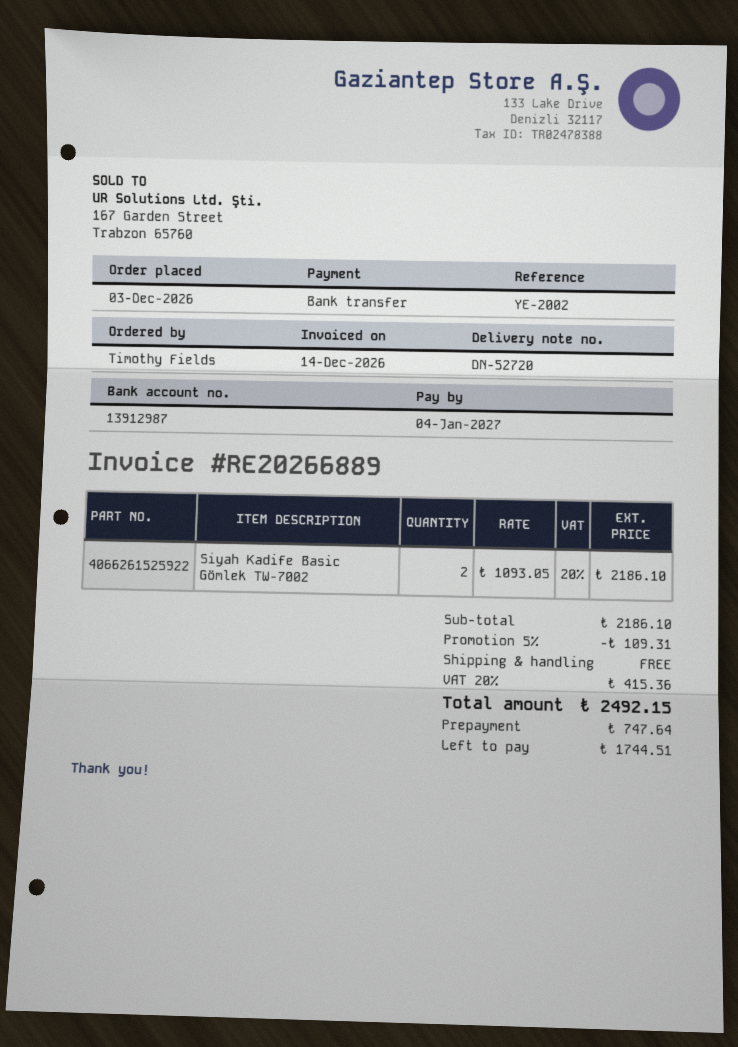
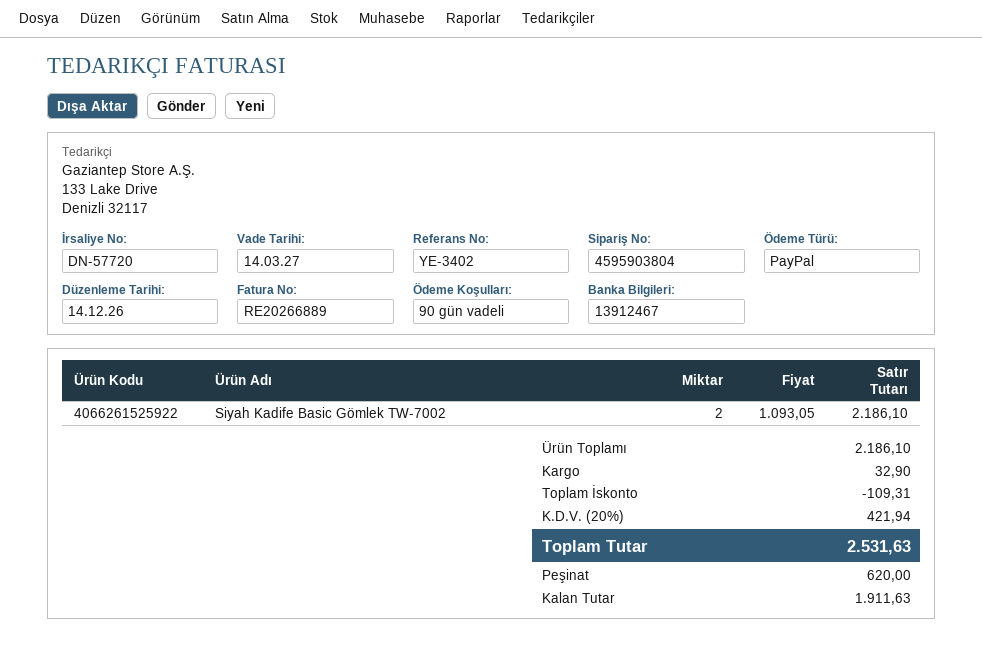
delivery note number: DN-52720 -> DN-57720
due date: 2027-01-04 -> 2027-03-14
reference: YE-2002 -> YE-3402
payment method: bank transfer -> PayPal
bank account: 13912987 -> 13912467
shipping: 0.00 -> 32.90
tax: 20% = 415.36 -> 20% = 421.94
total: 2492.15 -> 2531.63
deposit: 747.64 -> 620.00
balance: 1744.51 -> 1911.63

